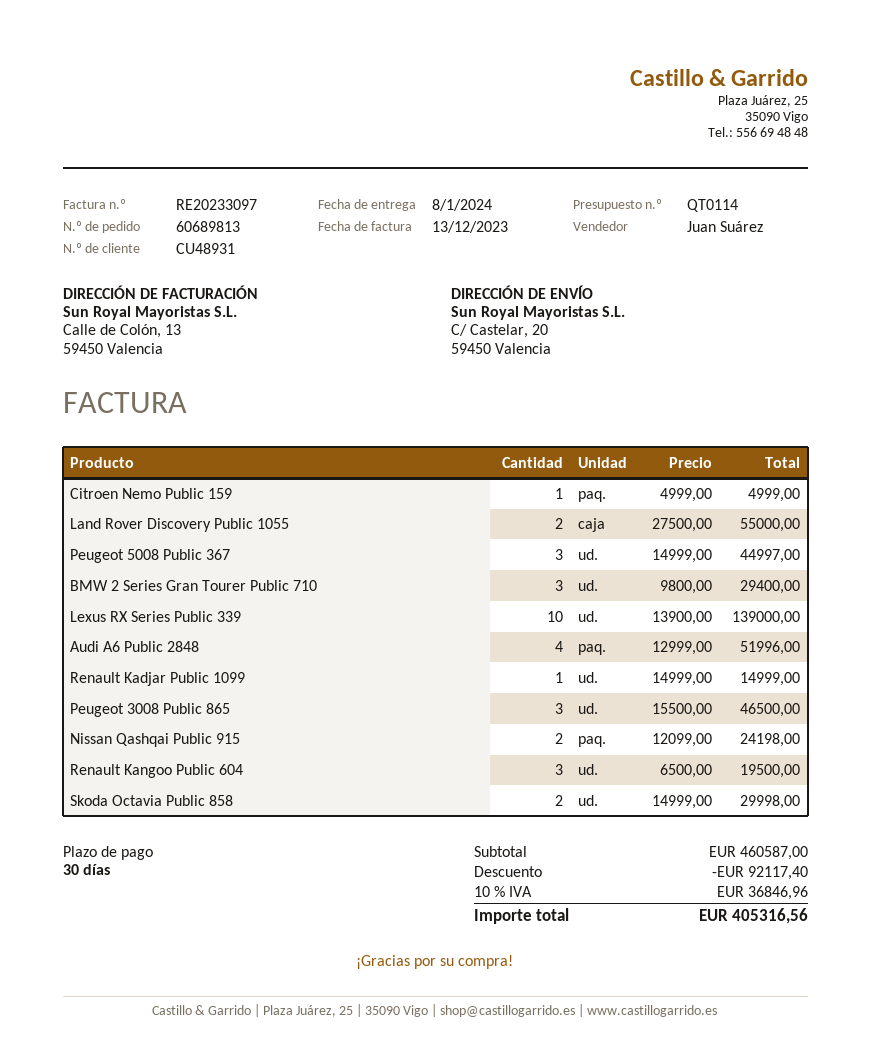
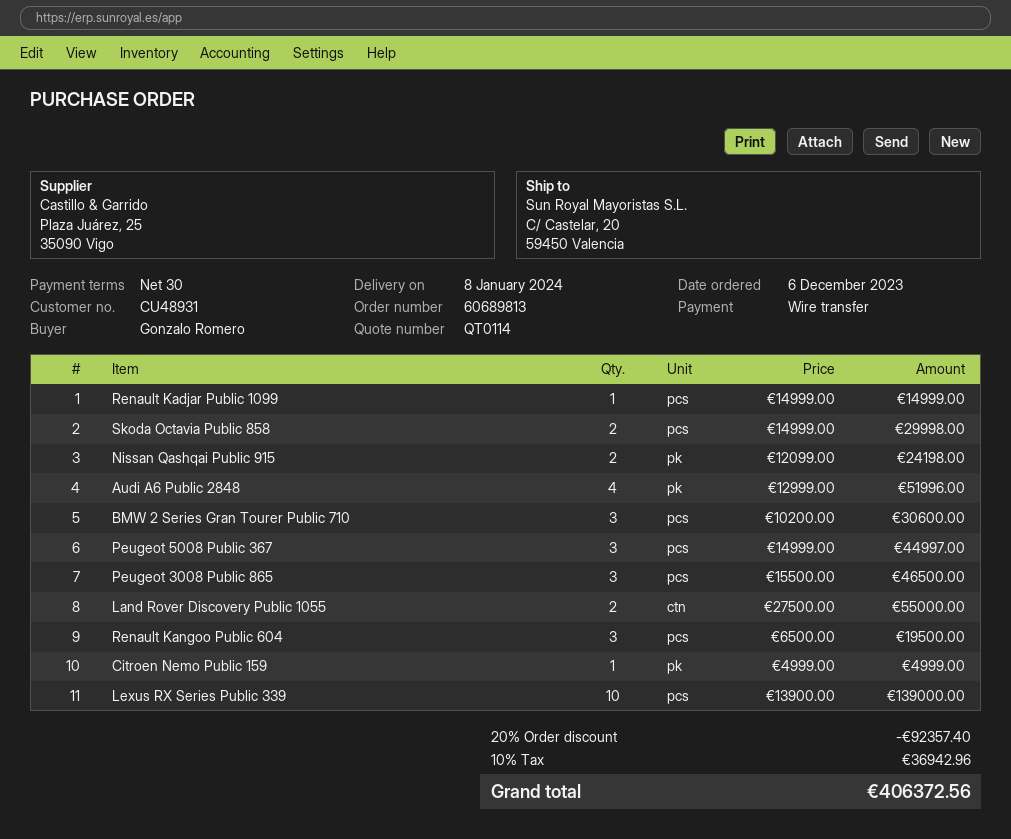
BMW 2 Series Gran Tourer Public 710: 3 x 9800.00 = 29400.00 -> 3 x 10200.00 = 30600.00
discount: 92117.40 -> 92357.40
tax: 10% = 36846.96 -> 10% = 36942.96
total: 405316.56 -> 406372.56

